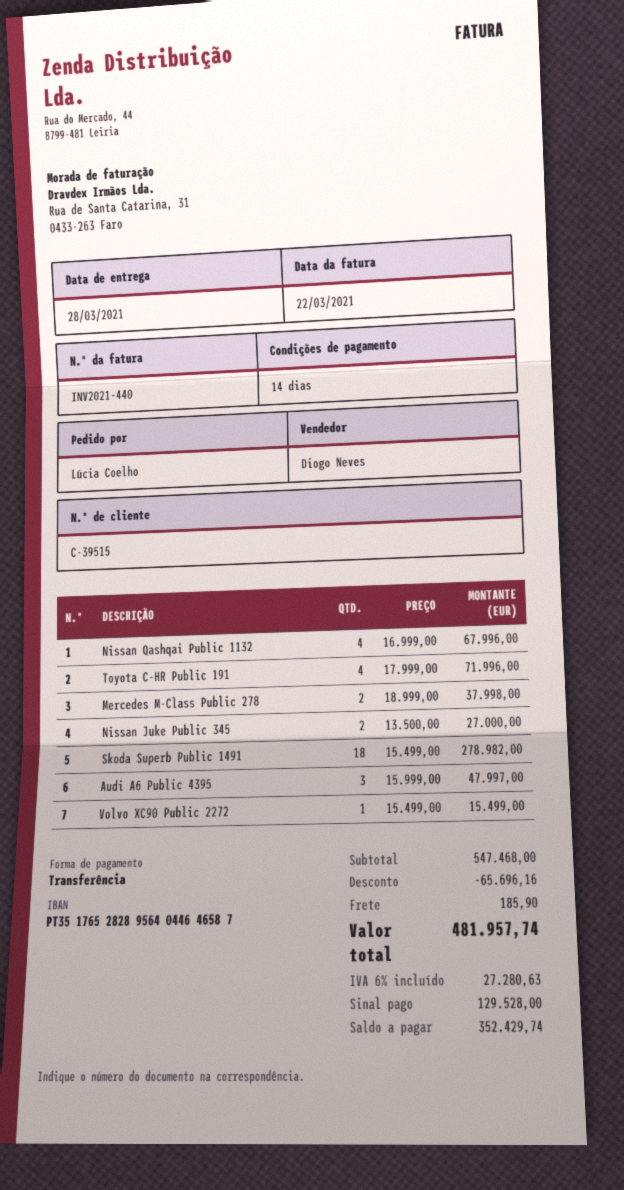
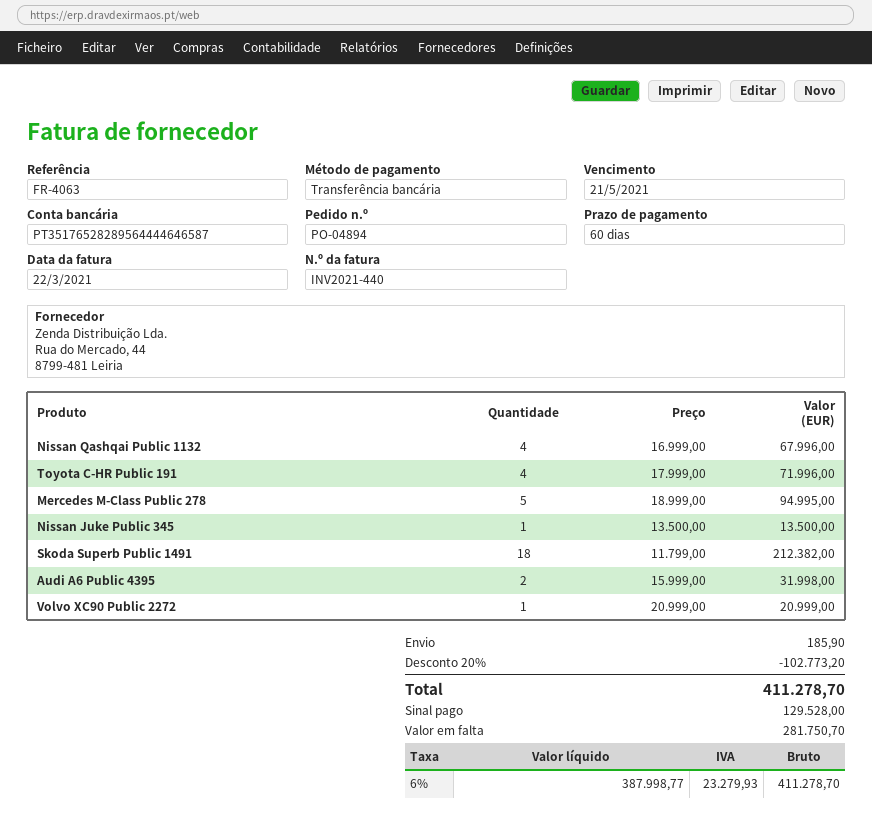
payment terms: 14 days -> 60 days
bank account: PT35176528289564044646587 -> PT35176528289564444646587
Mercedes M-Class Public 278: 2 x 18999.00 = 37998.00 -> 5 x 18999.00 = 94995.00
Nissan Juke Public 345: 2 x 13500.00 = 27000.00 -> 1 x 13500.00 = 13500.00
Skoda Superb Public 1491: 18 x 15499.00 = 278982.00 -> 18 x 11799.00 = 212382.00
Audi A6 Public 4395: 3 x 15999.00 = 47997.00 -> 2 x 15999.00 = 31998.00
Volvo XC90 Public 2272: 1 x 15499.00 = 15499.00 -> 1 x 20999.00 = 20999.00
discount: 65696.16 -> 102773.20
tax: 6% = 27280.63 -> 6% = 23279.93
total: 481957.74 -> 411278.70
balance: 352429.74 -> 281750.70

